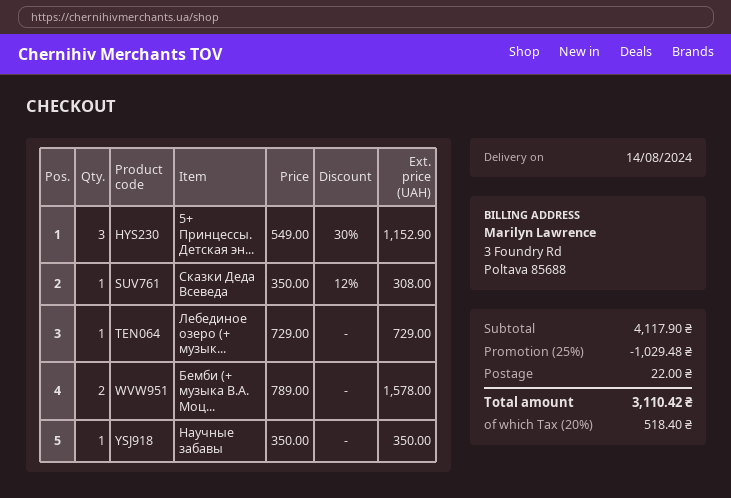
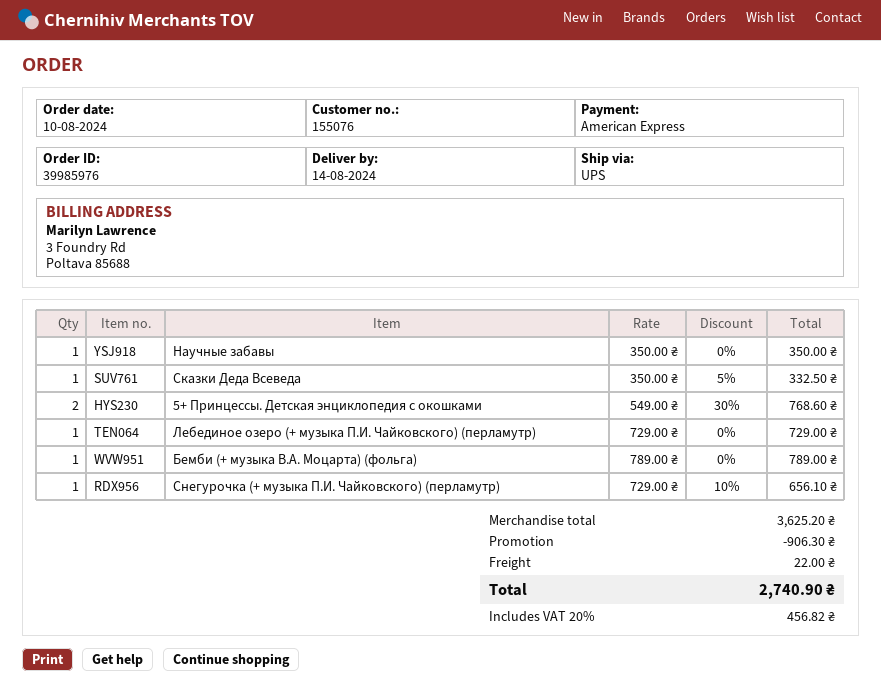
5+ Принцессы. Детская эн...: 3 x 549.00 - 30% = 1152.90 -> 2 x 549.00 - 30% = 768.60
Сказки Деда Всеведа: 1 x 350.00 - 12% = 308.00 -> 1 x 350.00 - 5% = 332.50
Бемби (+ музыка В.А. Моц...: 2 x 789.00 = 1578.00 -> 1 x 789.00 = 789.00
Снегурочка (+ музыка П.И. Чайковского) (перламутр): none -> 1 x 729.00 - 10% = 656.10
subtotal: 4117.90 -> 3625.20
discount: 1029.48 -> 906.30
tax: 20% = 518.40 -> 20% = 456.82
total: 3110.42 -> 2740.90

